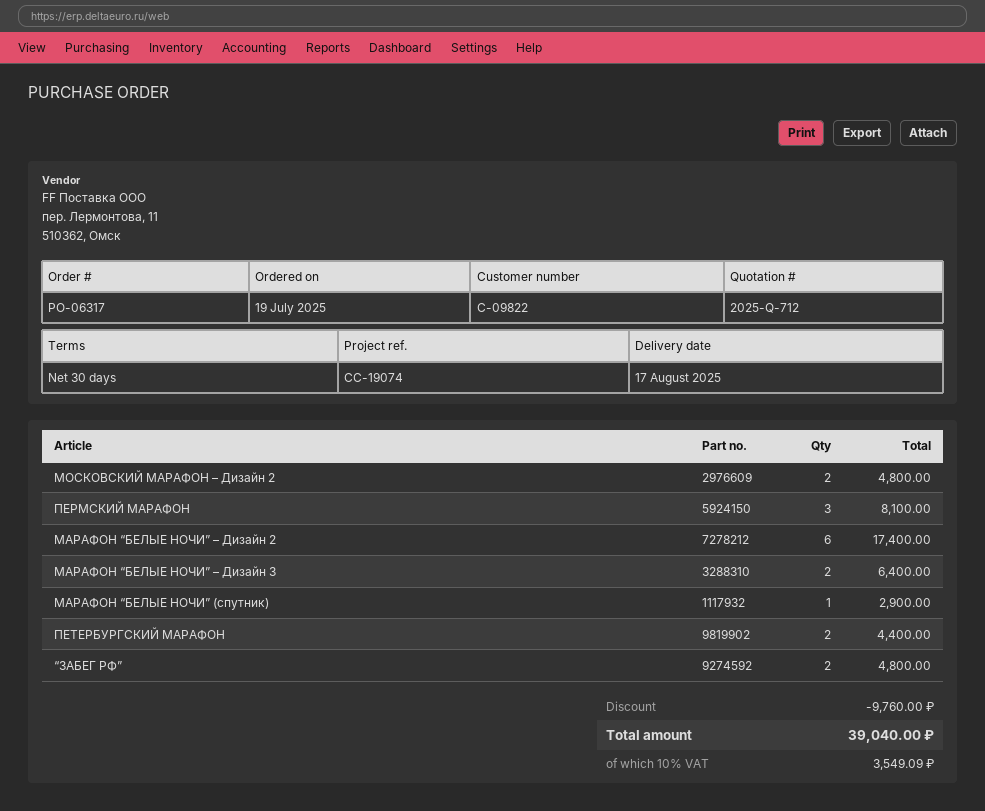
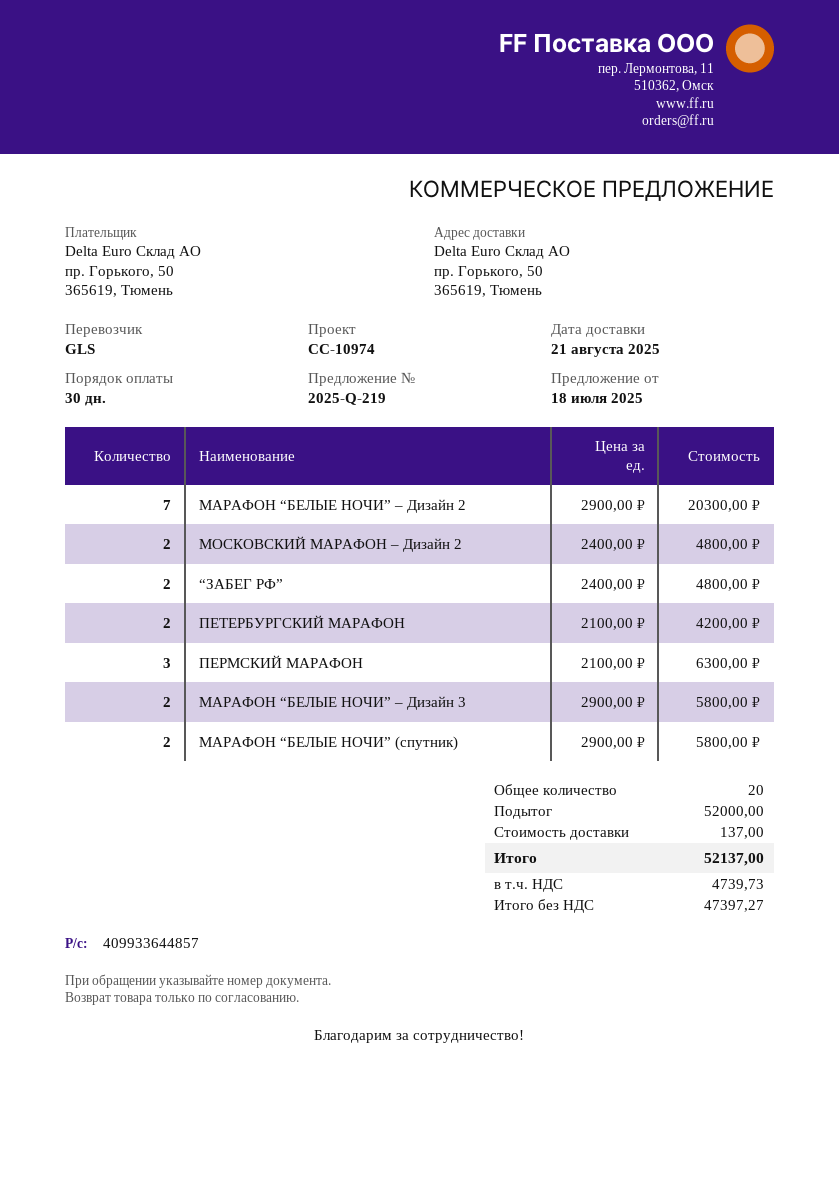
quote number: 2025-Q-712 -> 2025-Q-219
delivery date: 2025-08-17 -> 2025-08-21
reference: CC-19074 -> CC-10974
ПЕРМСКИЙ МАРАФОН: 3 for 8100.00 -> 3 for 6300.00
МАРАФОН “БЕЛЫЕ НОЧИ” – Дизайн 2: 6 for 17400.00 -> 7 for 20300.00
МАРАФОН “БЕЛЫЕ НОЧИ” – Дизайн 3: 2 for 6400.00 -> 2 for 5800.00
МАРАФОН “БЕЛЫЕ НОЧИ” (спутник): 1 for 2900.00 -> 2 for 5800.00
ПЕТЕРБУРГСКИЙ МАРАФОН: 2 for 4400.00 -> 2 for 4200.00
discount: 9760.00 -> none
shipping: none -> 137.00
tax: 3549.09 -> 4739.73
total: 39040.00 -> 52137.00

